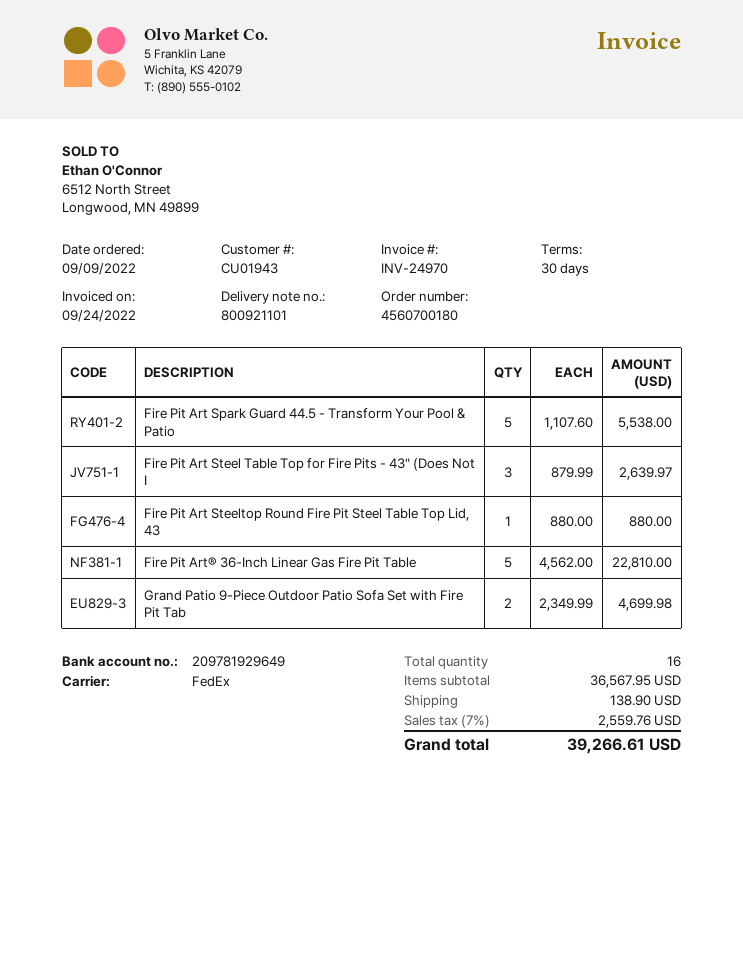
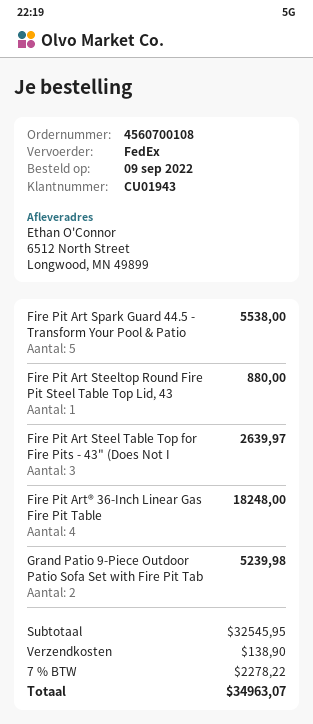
order number: 4560700180 -> 4560700108
Fire Pit Art® 36-Inch Linear Gas Fire Pit Table: 5 for 22810.00 -> 4 for 18248.00
Grand Patio 9-Piece Outdoor Patio Sofa Set with Fire Pit Tab: 2 for 4699.98 -> 2 for 5239.98
subtotal: 36567.95 -> 32545.95
tax: 7% = 2559.76 -> 7% = 2278.22
total: 39266.61 -> 34963.07

